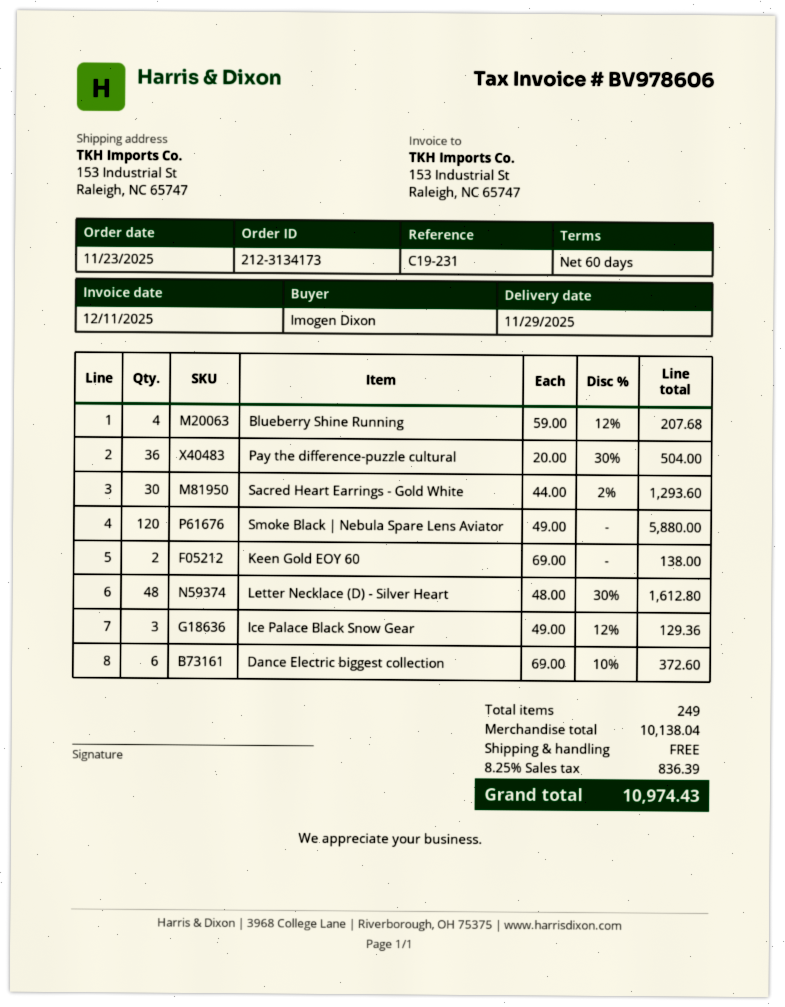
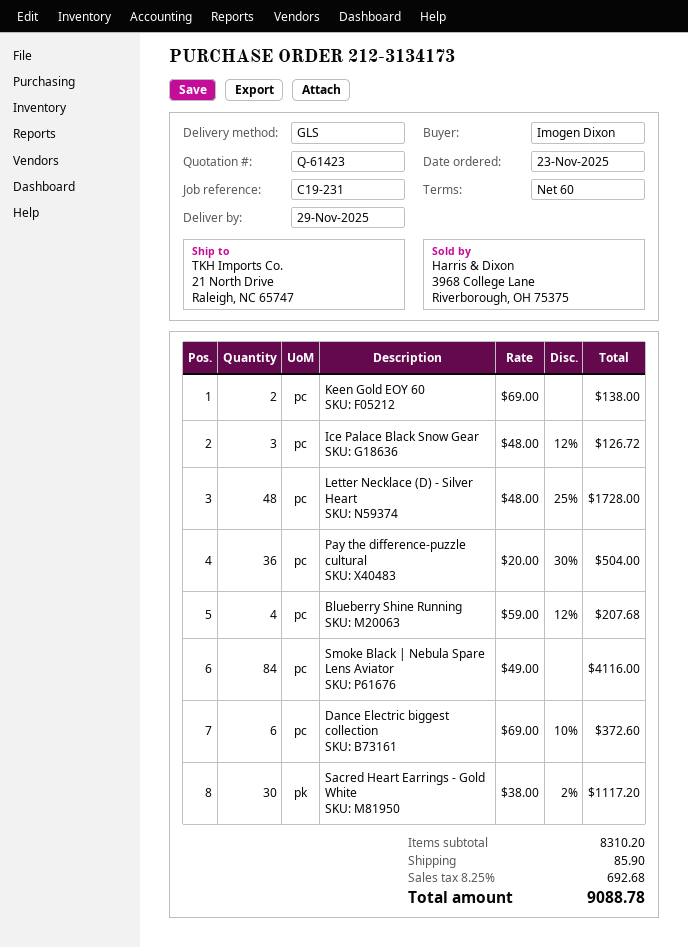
ship to: 153 Industrial St, Raleigh, NC 65747 -> 21 North Drive, Raleigh, NC 65747
Sacred Heart Earrings - Gold White: 30 x 44.00 - 2% = 1293.60 -> 30 x 38.00 - 2% = 1117.20
Smoke Black | Nebula Spare Lens Aviator: 120 x 49.00 = 5880.00 -> 84 x 49.00 = 4116.00
Letter Necklace (D) - Silver Heart: 48 x 48.00 - 30% = 1612.80 -> 48 x 48.00 - 25% = 1728.00
Ice Palace Black Snow Gear: 3 x 49.00 - 12% = 129.36 -> 3 x 48.00 - 12% = 126.72
subtotal: 10138.04 -> 8310.20
shipping: 0.00 -> 85.90
tax: 8.25% = 836.39 -> 8.25% = 692.68
total: 10974.43 -> 9088.78

